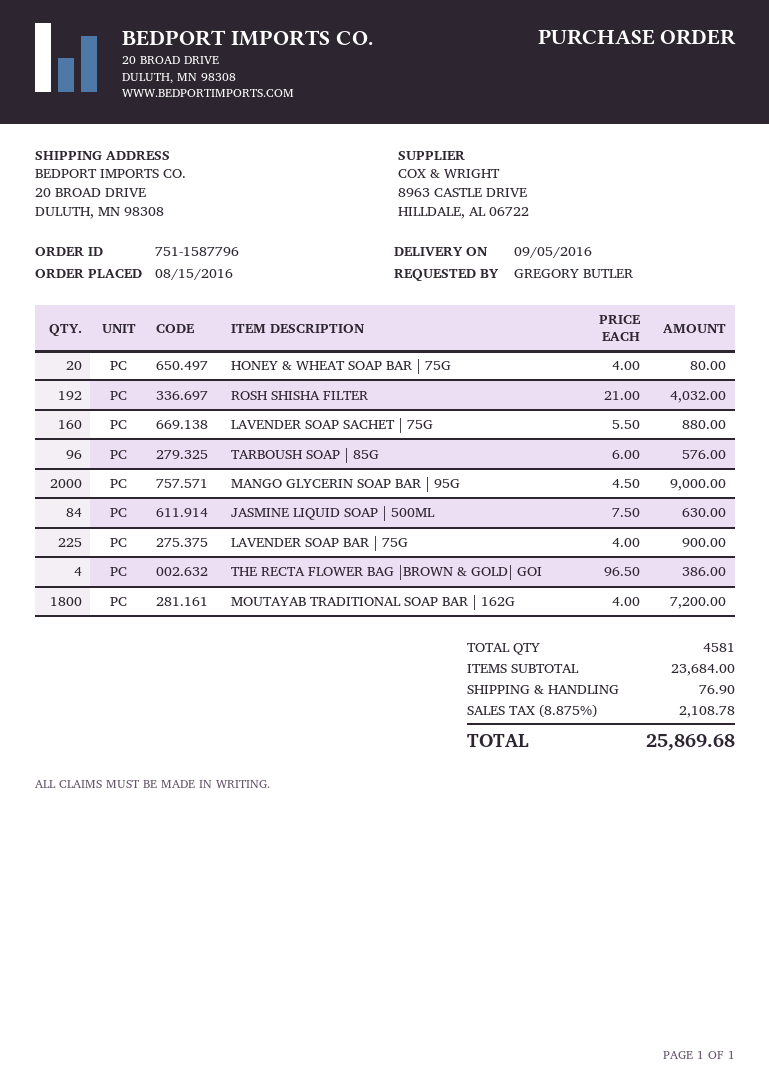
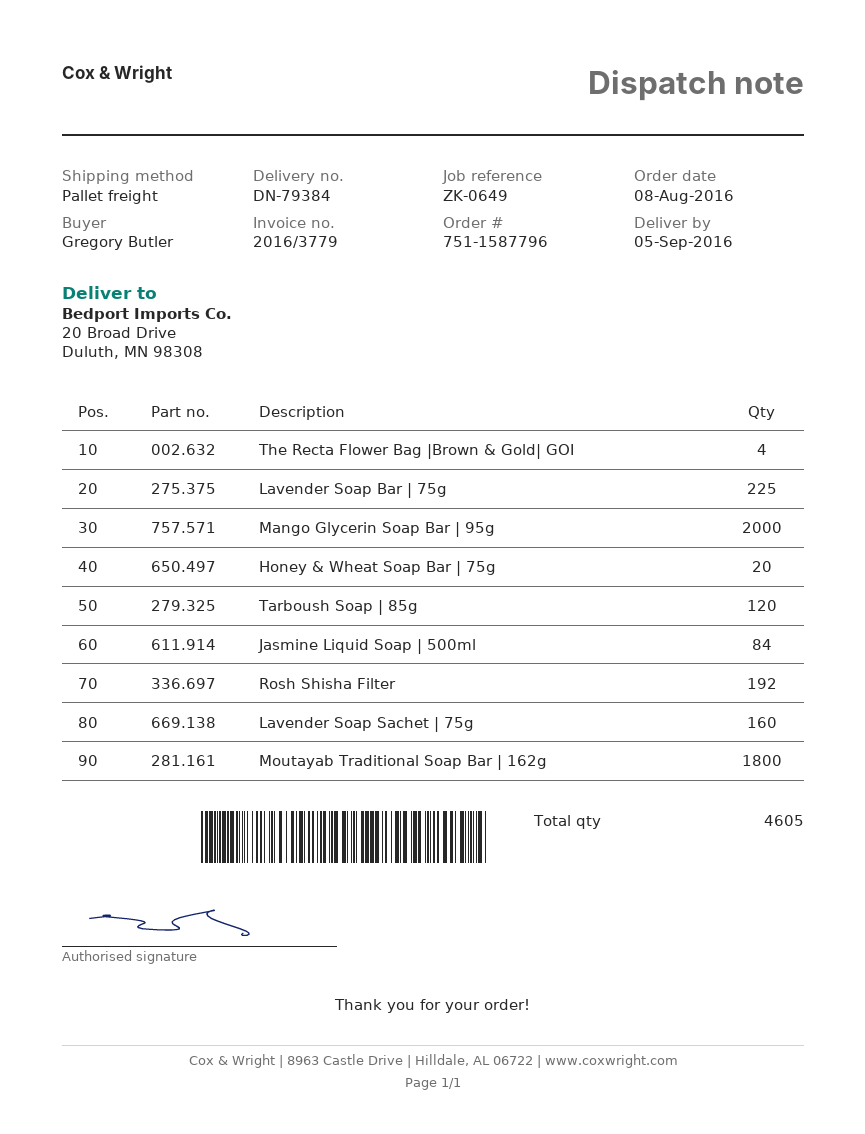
order date: 2016-08-15 -> 2016-08-08
TARBOUSH SOAP | 85G: 96 -> 120
total quantity: 4581 -> 4605

